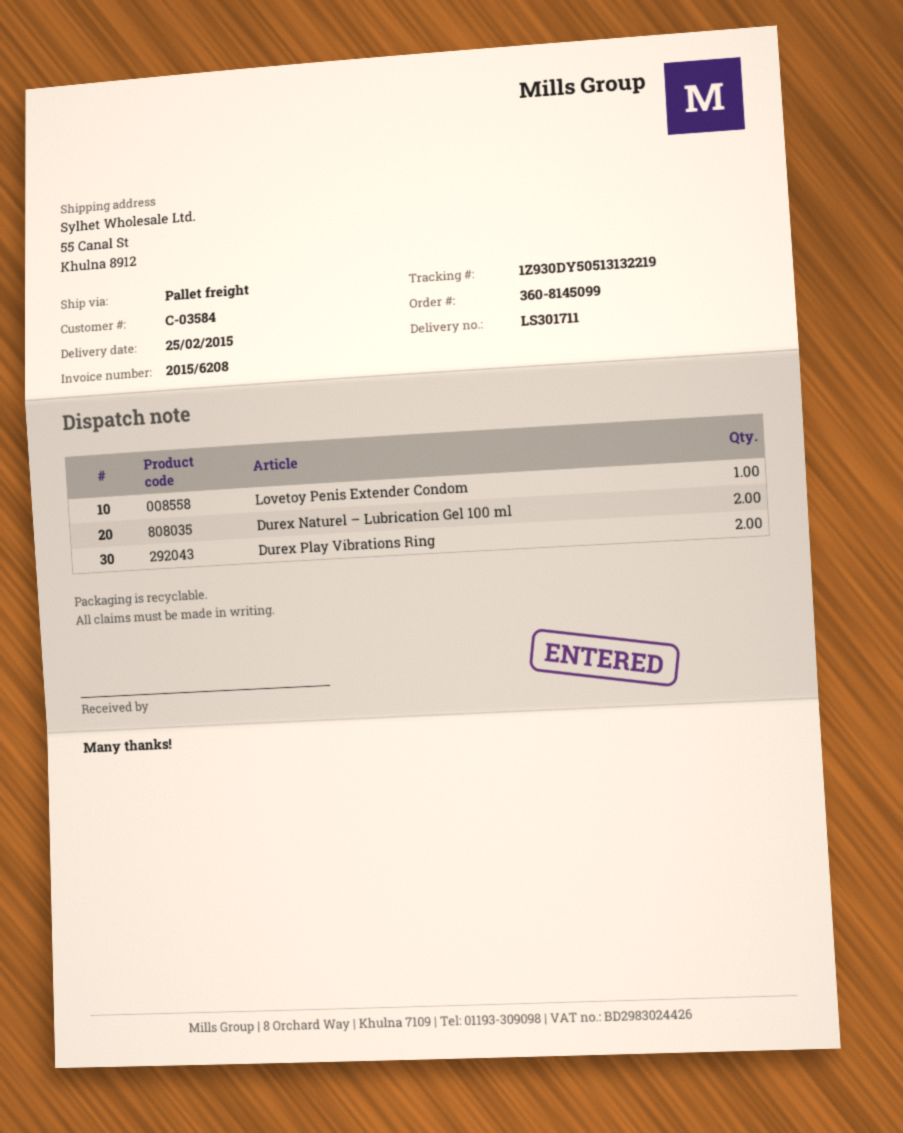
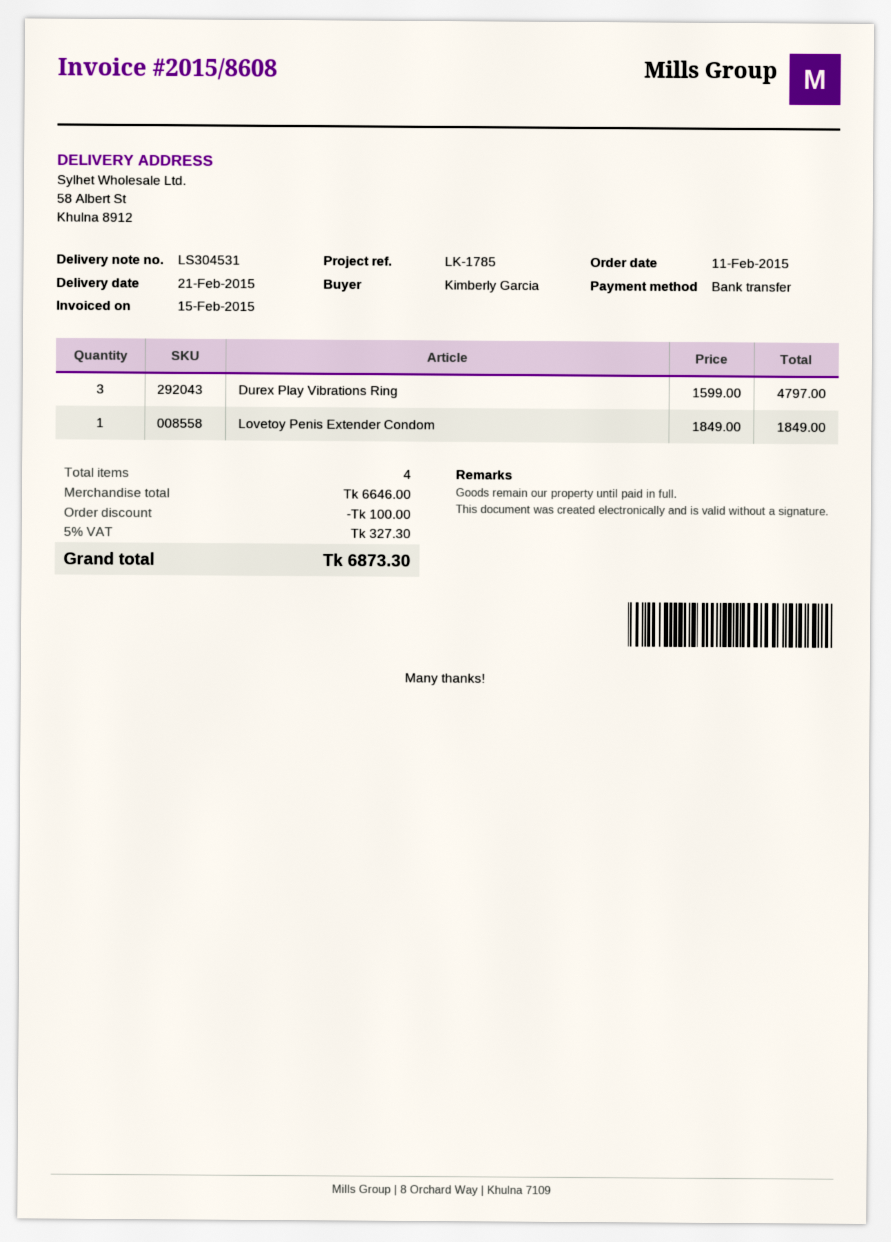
delivery note number: LS301711 -> LS304531
delivery date: 2015-02-25 -> 2015-02-21
invoice number: 2015/6208 -> 2015/8608
ship to: 55 Canal St, Khulna 8912 -> 58 Albert St, Khulna 8912
Durex Naturel – Lubrication Gel 100 ml: 2 -> none
Durex Play Vibrations Ring: 2 -> 3

